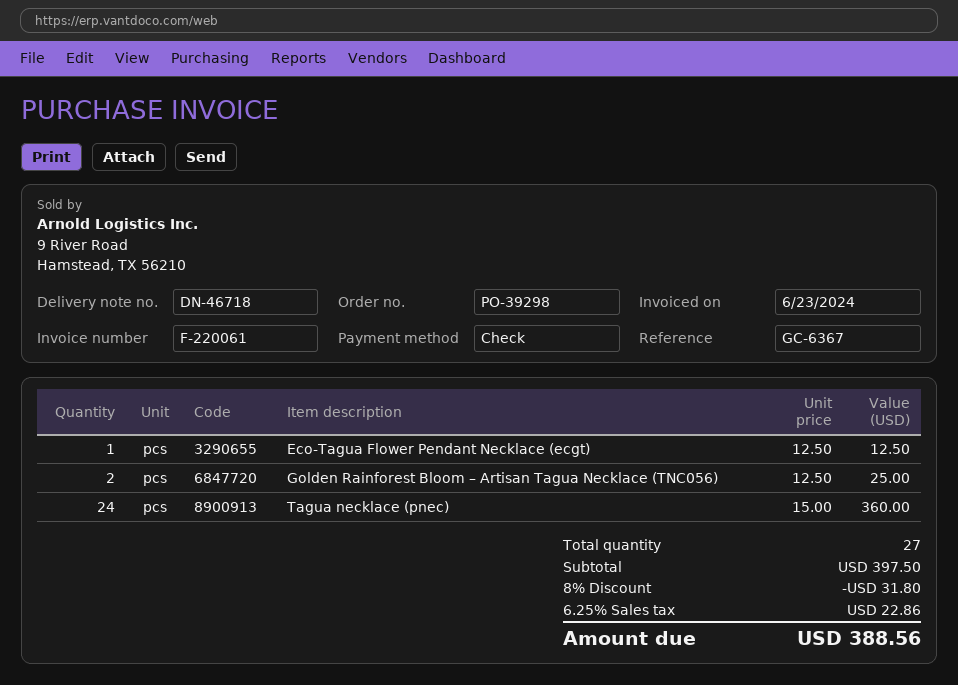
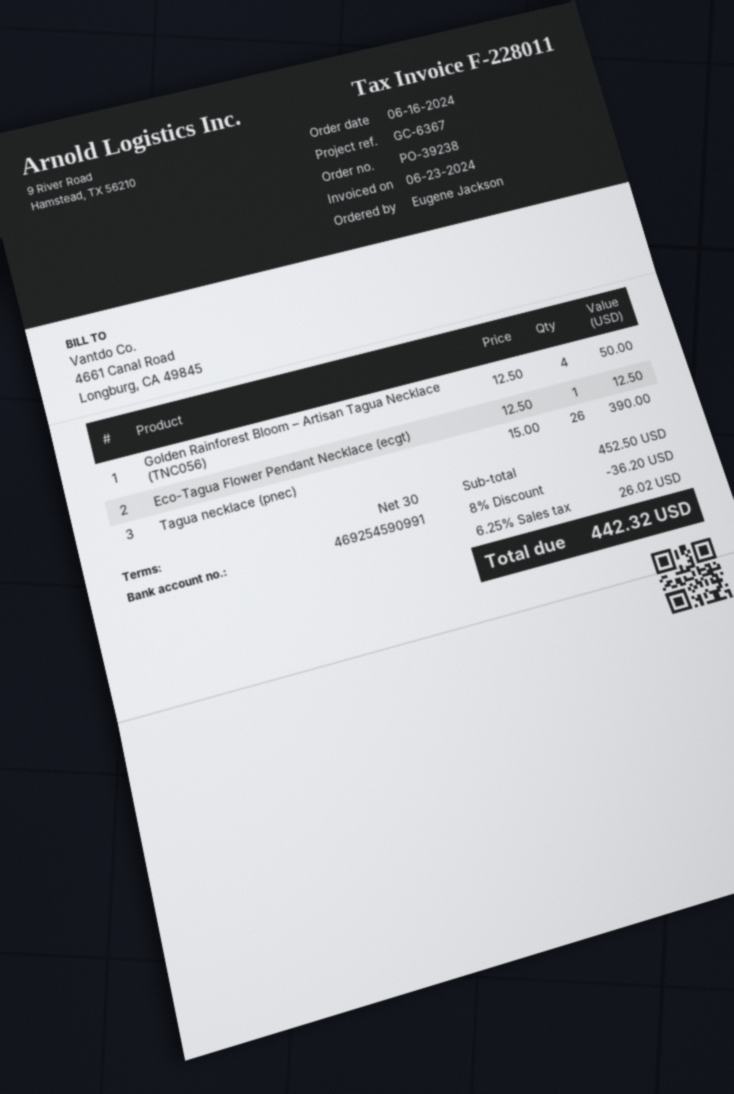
order number: PO-39298 -> PO-39238
invoice number: F-220061 -> F-228011
Golden Rainforest Bloom – Artisan Tagua Necklace (TNC056): 2 x 12.50 = 25.00 -> 4 x 12.50 = 50.00
Tagua necklace (pnec): 24 x 15.00 = 360.00 -> 26 x 15.00 = 390.00
subtotal: 397.50 -> 452.50
discount: 8% = 31.80 -> 8% = 36.20
tax: 6.25% = 22.86 -> 6.25% = 26.02
total: 388.56 -> 442.32

